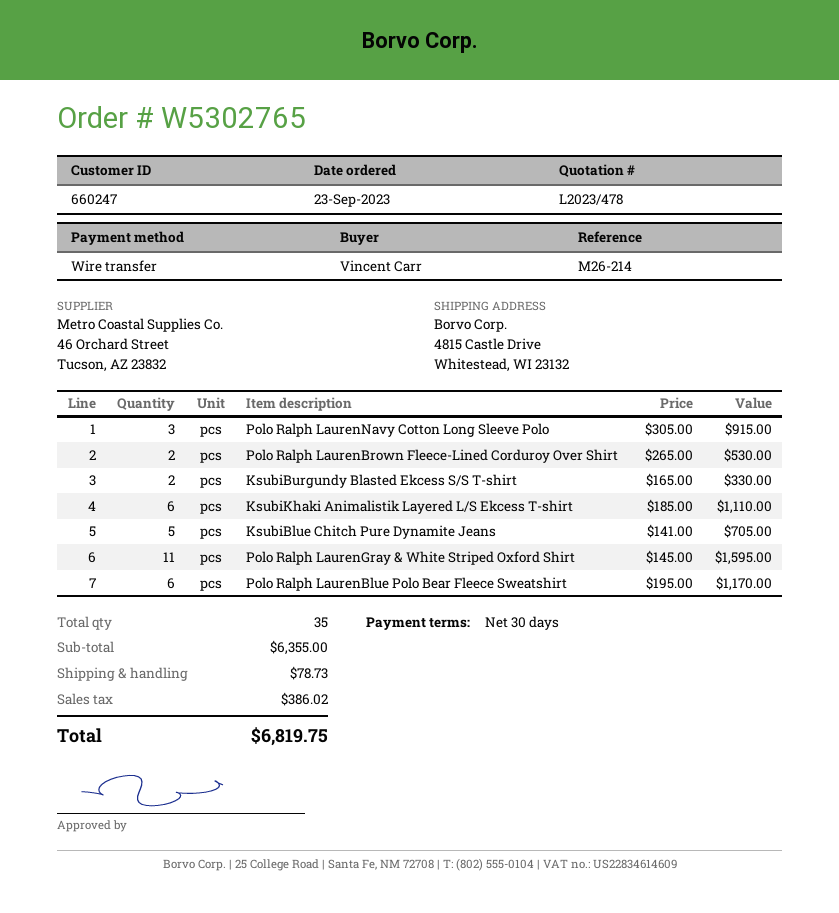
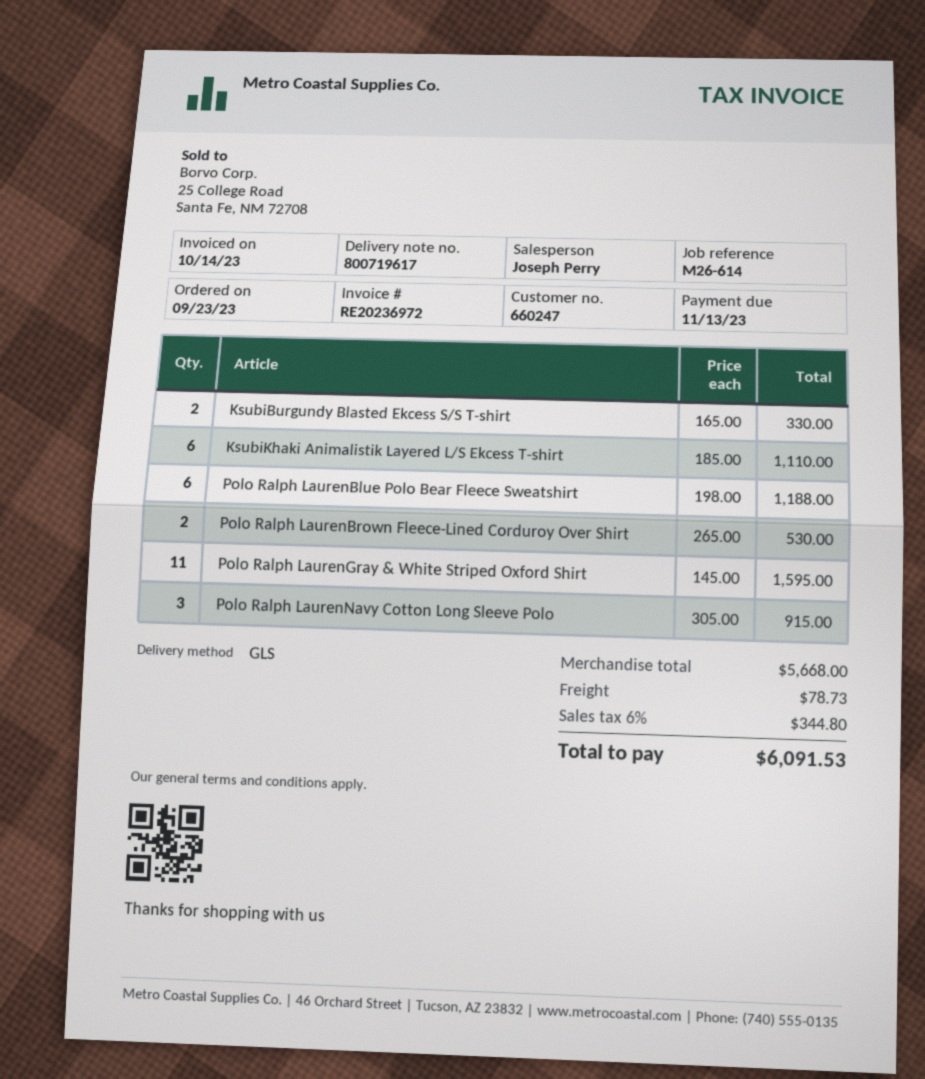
reference: M26-214 -> M26-614
KsubiBlue Chitch Pure Dynamite Jeans: 5 x 141.00 = 705.00 -> none
Polo Ralph LaurenBlue Polo Bear Fleece Sweatshirt: 6 x 195.00 = 1170.00 -> 6 x 198.00 = 1188.00
subtotal: 6355.00 -> 5668.00
tax: 386.02 -> 344.80
total: 6819.75 -> 6091.53

